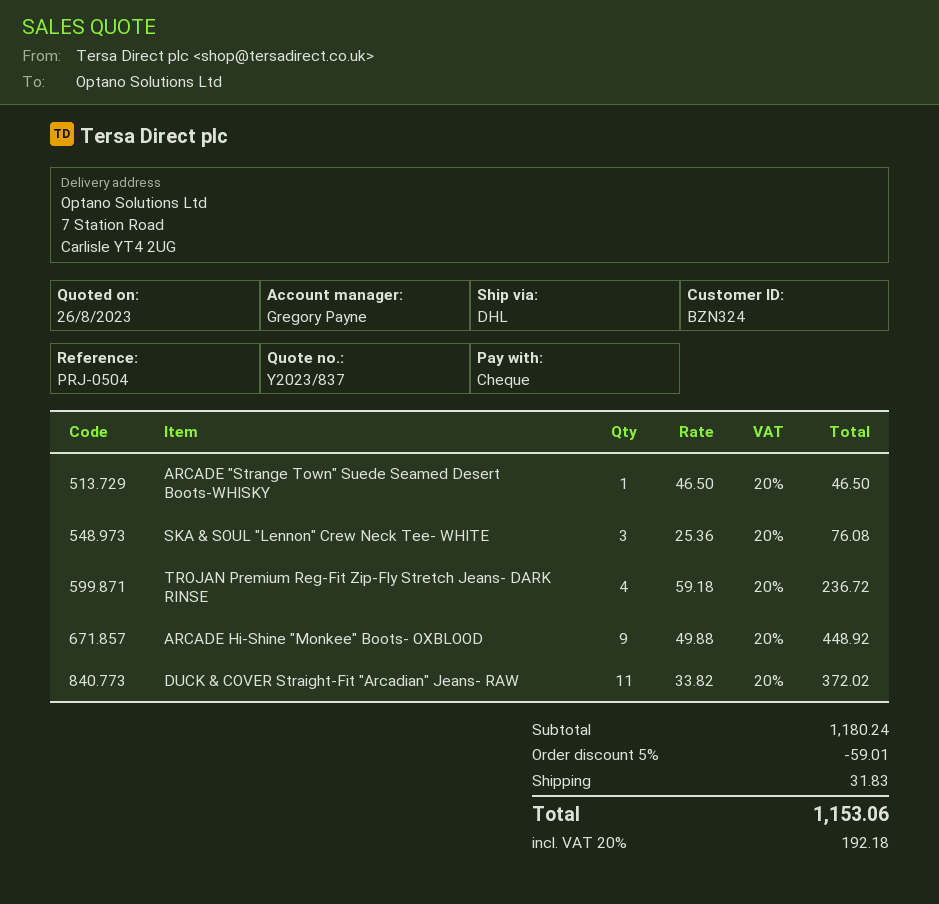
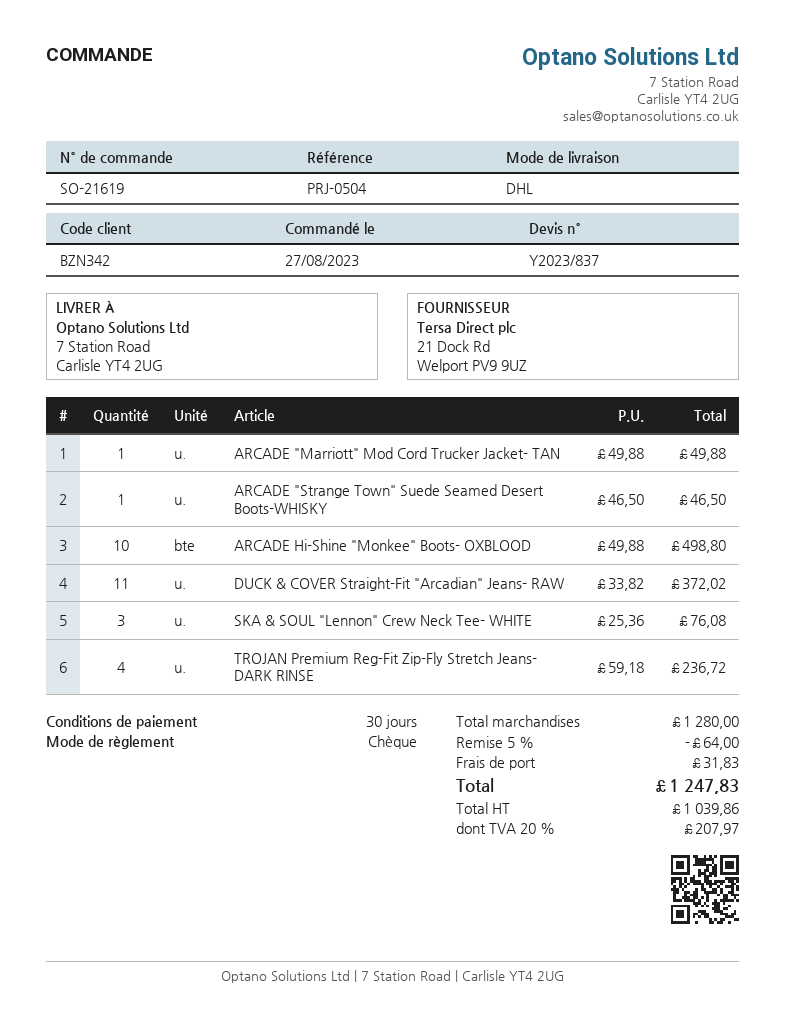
customer number: BZN324 -> BZN342
ARCADE Hi-Shine "Monkee" Boots- OXBLOOD: 9 x 49.88 = 448.92 -> 10 x 49.88 = 498.80
ARCADE "Marriott" Mod Cord Trucker Jacket- TAN: none -> 1 x 49.88 = 49.88
subtotal: 1180.24 -> 1280.00
discount: 5% = 59.01 -> 5% = 64.00
tax: 20% = 192.18 -> 20% = 207.97
total: 1153.06 -> 1247.83

